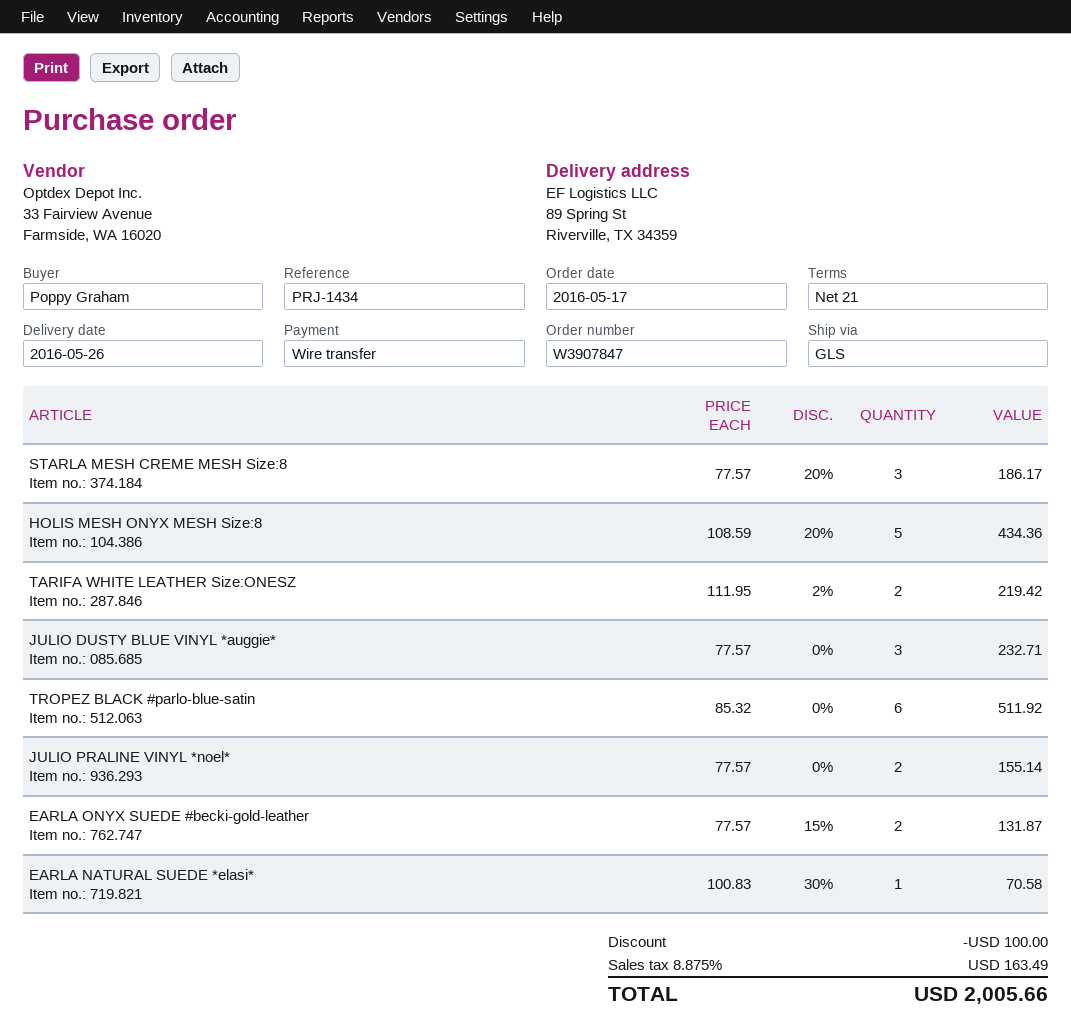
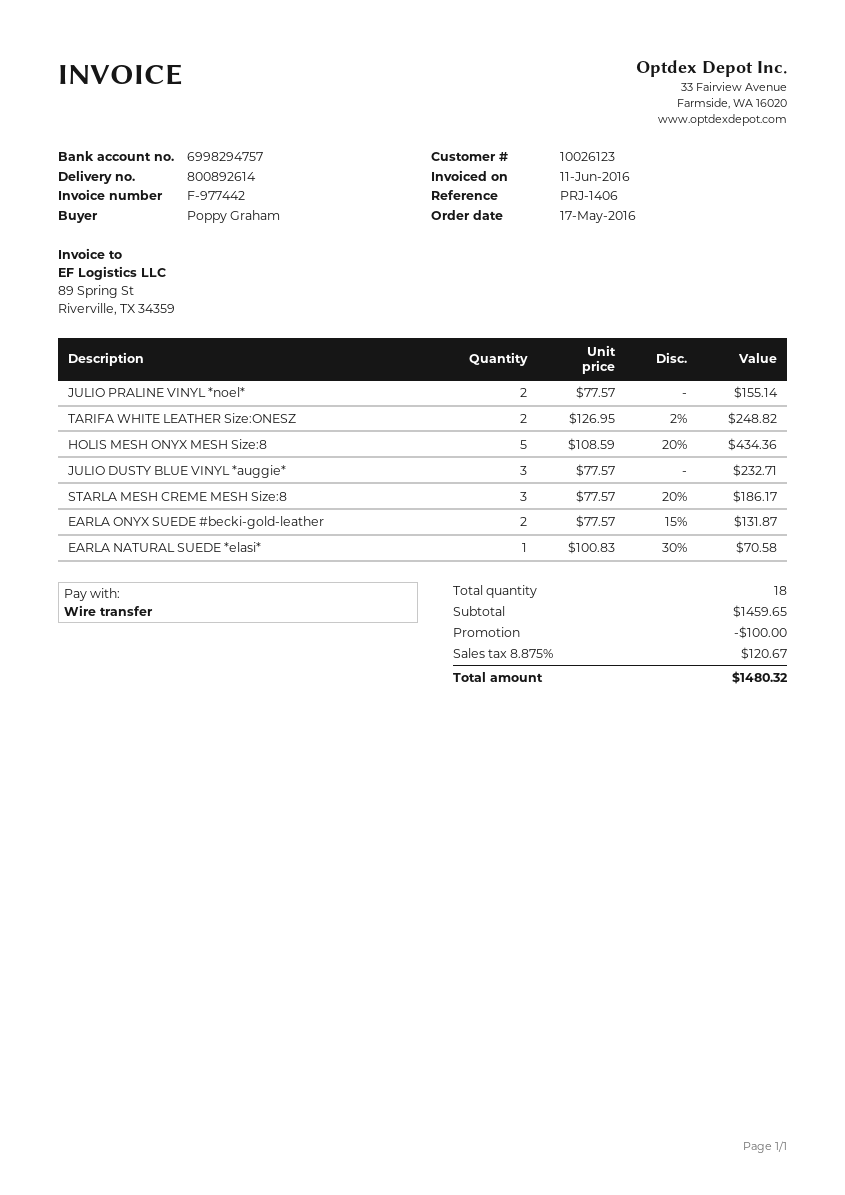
reference: PRJ-1434 -> PRJ-1406
TARIFA WHITE LEATHER Size:ONESZ: 2 x 111.95 - 2% = 219.42 -> 2 x 126.95 - 2% = 248.82
TROPEZ BLACK #parlo-blue-satin: 6 x 85.32 = 511.92 -> none
tax: 8.875% = 163.49 -> 8.875% = 120.67
total: 2005.66 -> 1480.32

